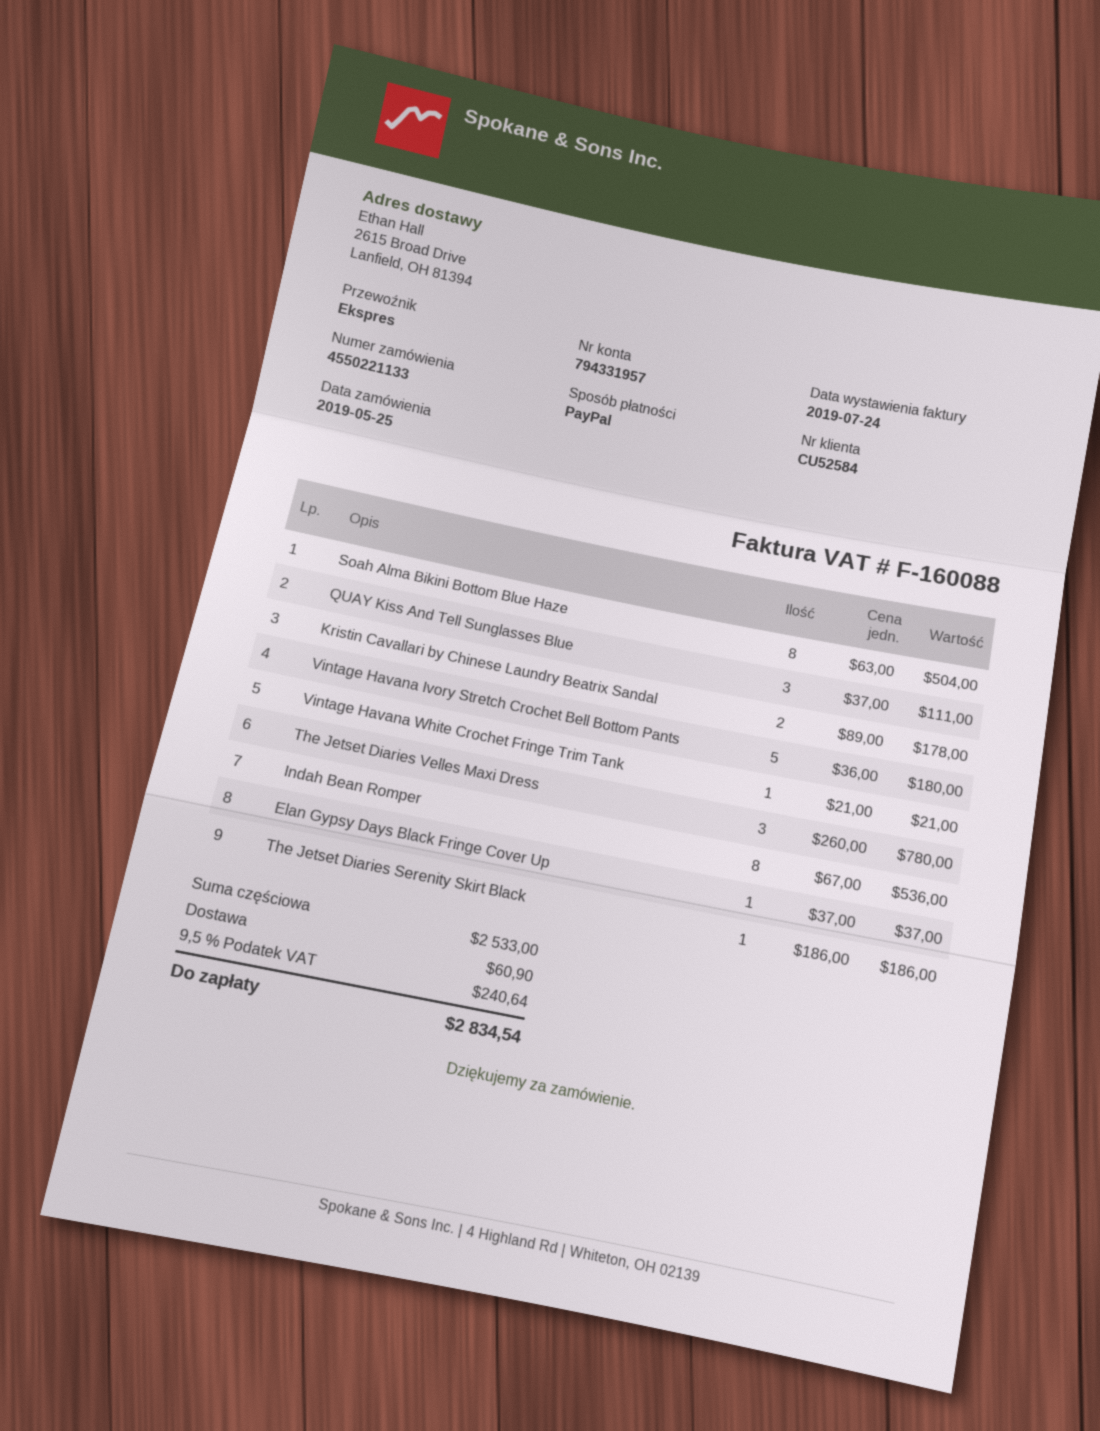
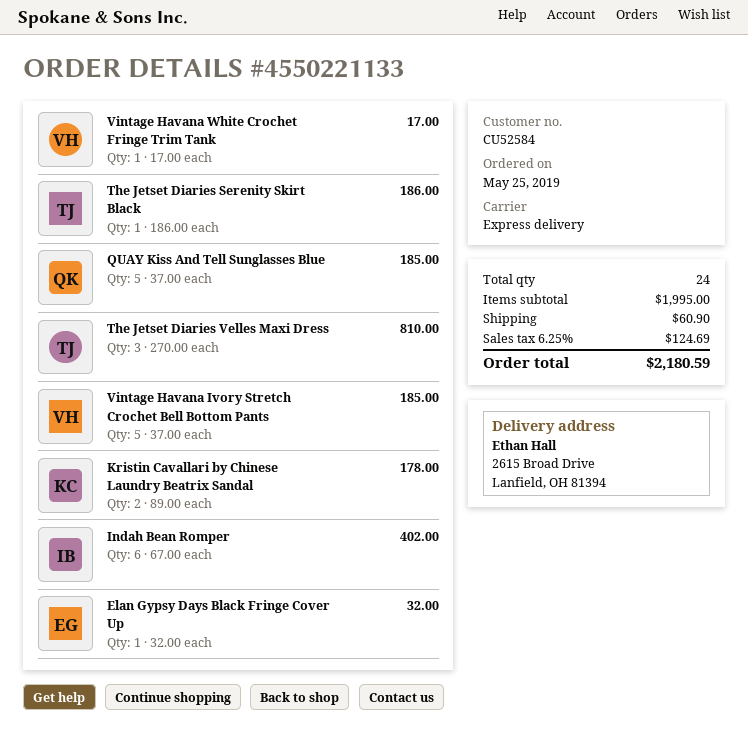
Soah Alma Bikini Bottom Blue Haze: 8 x 63.00 = 504.00 -> none
QUAY Kiss And Tell Sunglasses Blue: 3 x 37.00 = 111.00 -> 5 x 37.00 = 185.00
Vintage Havana Ivory Stretch Crochet Bell Bottom Pants: 5 x 36.00 = 180.00 -> 5 x 37.00 = 185.00
Vintage Havana White Crochet Fringe Trim Tank: 1 x 21.00 = 21.00 -> 1 x 17.00 = 17.00
The Jetset Diaries Velles Maxi Dress: 3 x 260.00 = 780.00 -> 3 x 270.00 = 810.00
Indah Bean Romper: 8 x 67.00 = 536.00 -> 6 x 67.00 = 402.00
Elan Gypsy Days Black Fringe Cover Up: 1 x 37.00 = 37.00 -> 1 x 32.00 = 32.00
subtotal: 2533.00 -> 1995.00
tax: 9.5% = 240.64 -> 6.25% = 124.69
total: 2834.54 -> 2180.59

